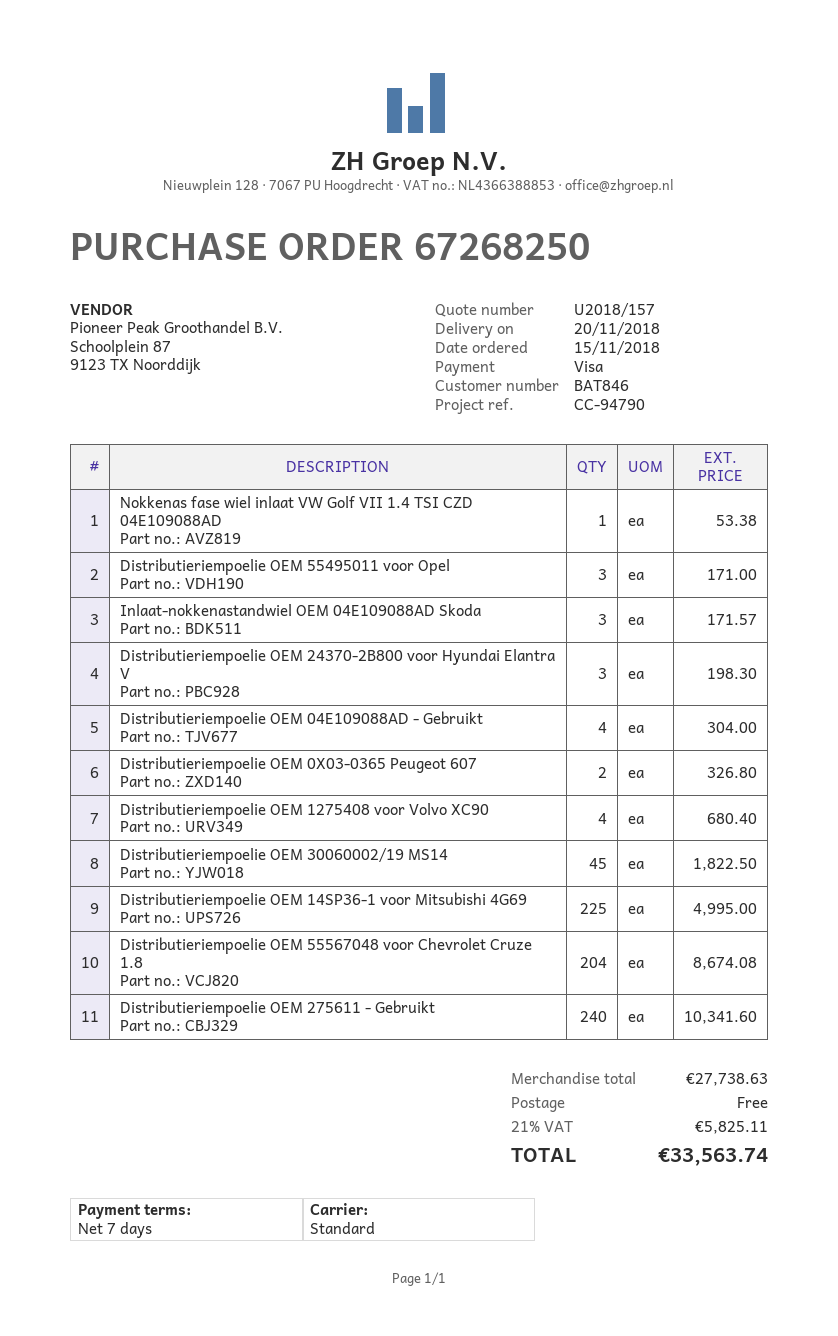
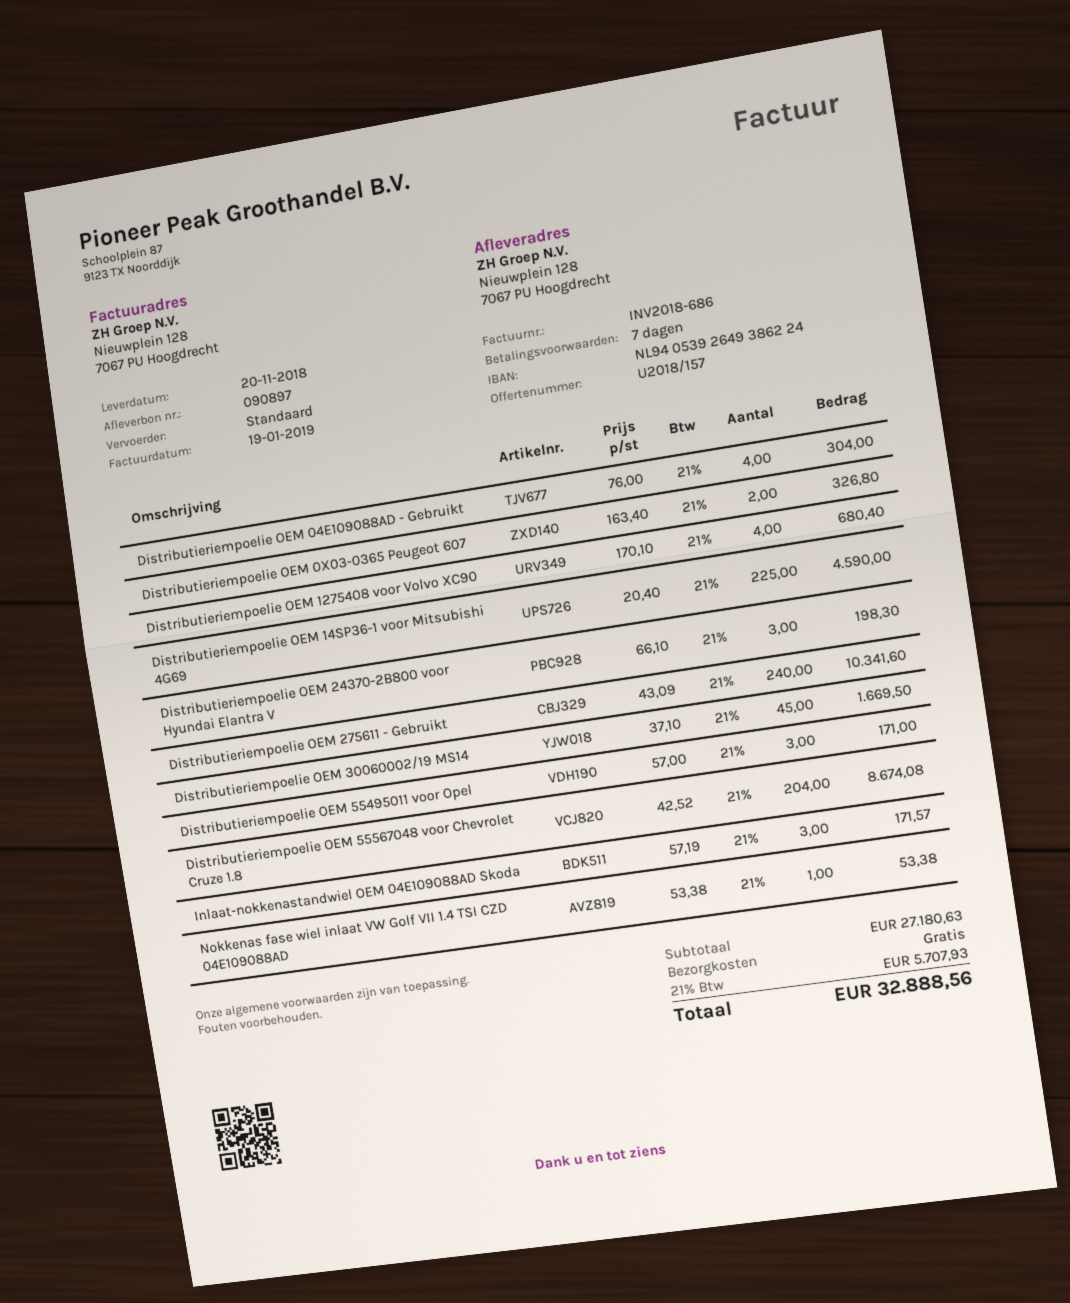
Distributieriempoelie OEM 30060002/19 MS14: 45 for 1822.50 -> 45 for 1669.50
Distributieriempoelie OEM 14SP36-1 voor Mitsubishi 4G69: 225 for 4995.00 -> 225 for 4590.00
subtotal: 27738.63 -> 27180.63
tax: 21% = 5825.11 -> 21% = 5707.93
total: 33563.74 -> 32888.56

